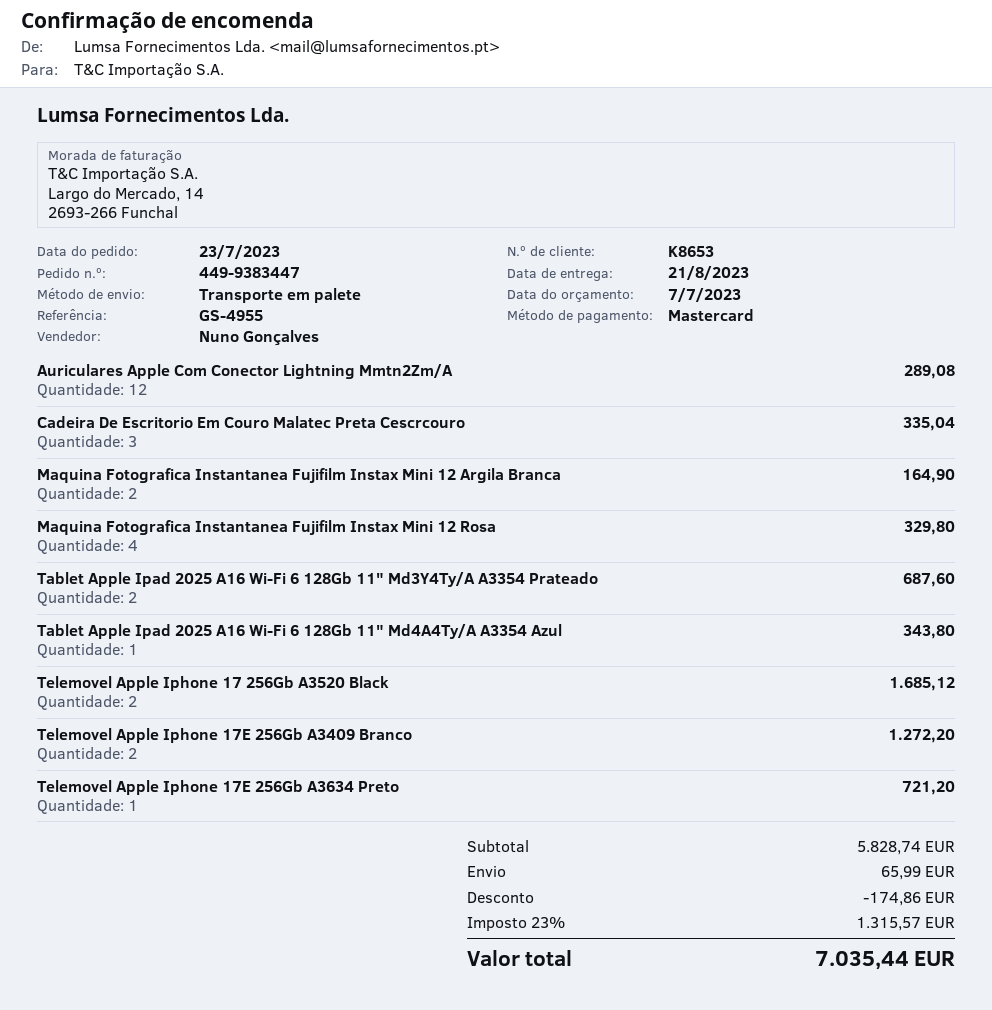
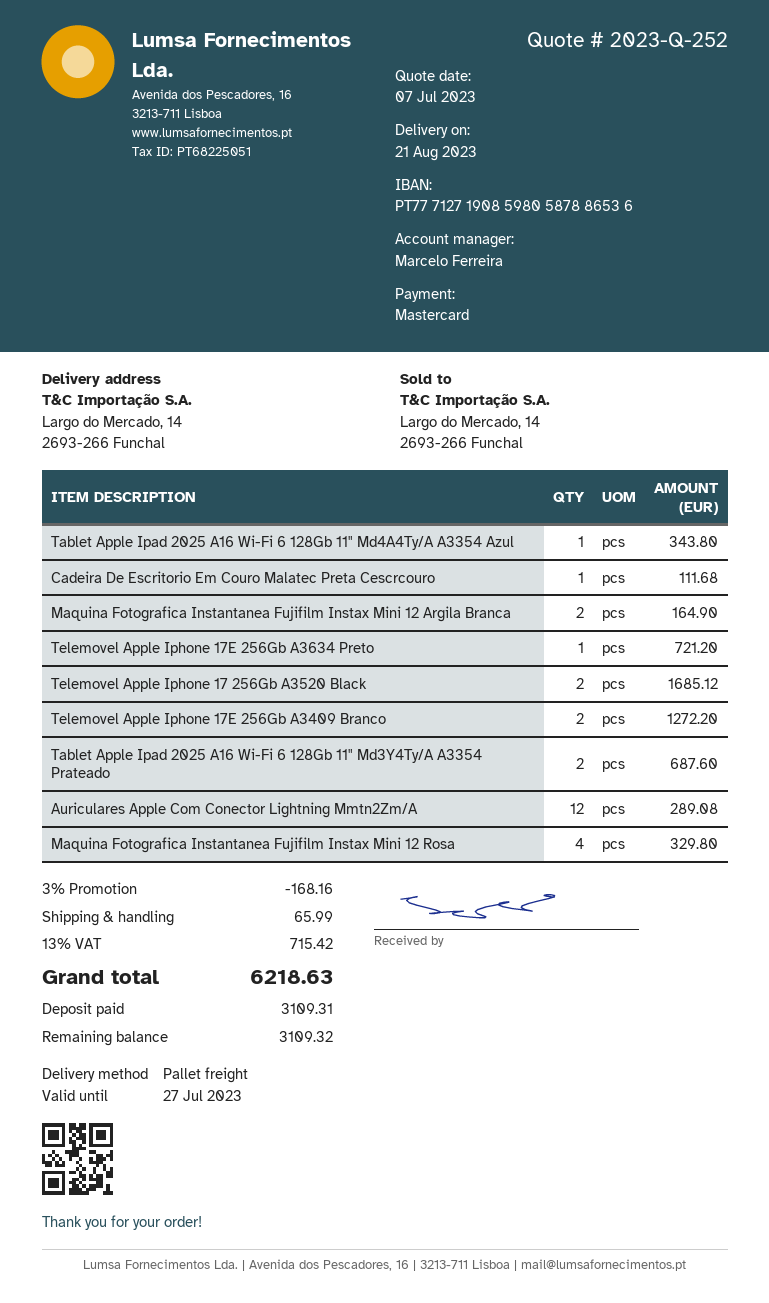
sales rep: Nuno Gonçalves -> Marcelo Ferreira
Cadeira De Escritorio Em Couro Malatec Preta Cescrcouro: 3 for 335.04 -> 1 for 111.68
discount: 174.86 -> 168.16
tax: 23% = 1315.57 -> 13% = 715.42
total: 7035.44 -> 6218.63

